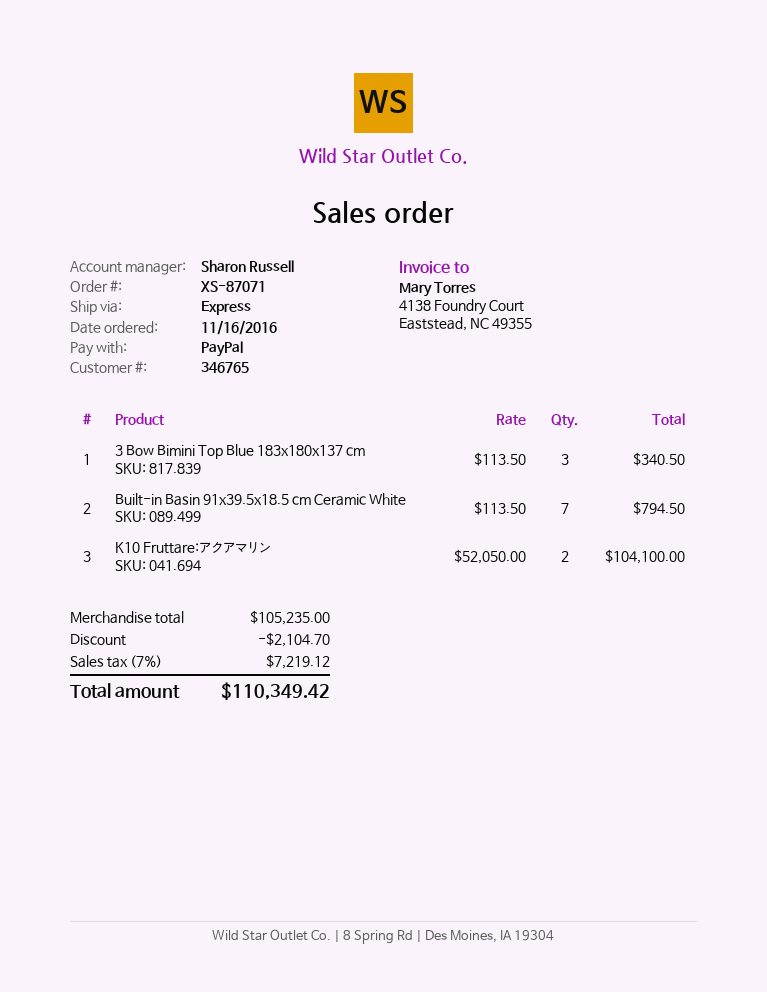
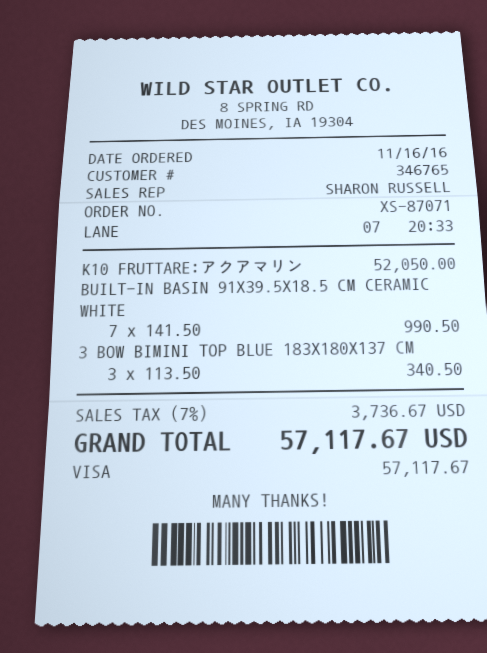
payment method: PayPal -> Visa
Built-in Basin 91x39.5x18.5 cm Ceramic White: 7 x 113.50 = 794.50 -> 7 x 141.50 = 990.50
K10 Fruttare:アクアマリン: 2 x 52050.00 = 104100.00 -> 1 x 52050.00 = 52050.00
discount: 2104.70 -> none
tax: 7% = 7219.12 -> 7% = 3736.67
total: 110349.42 -> 57117.67

